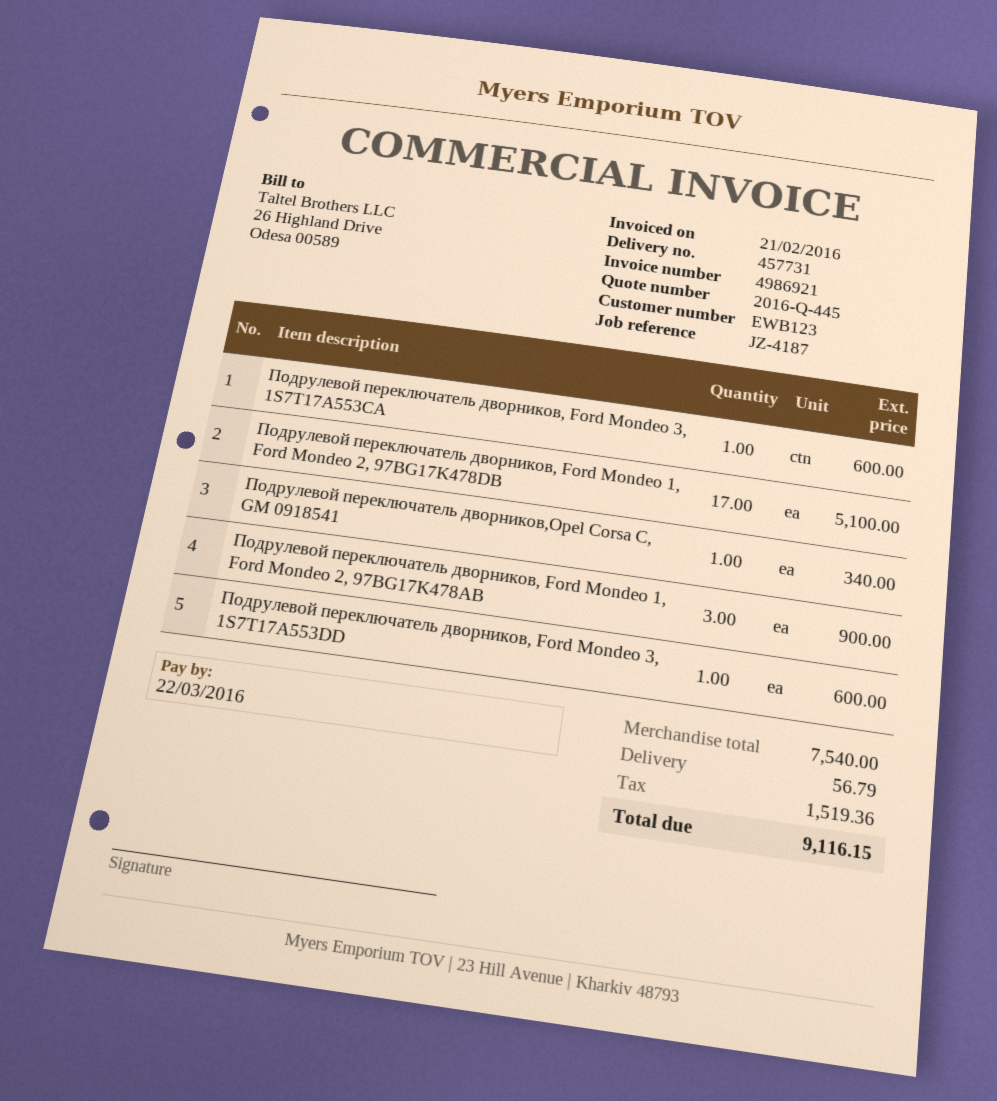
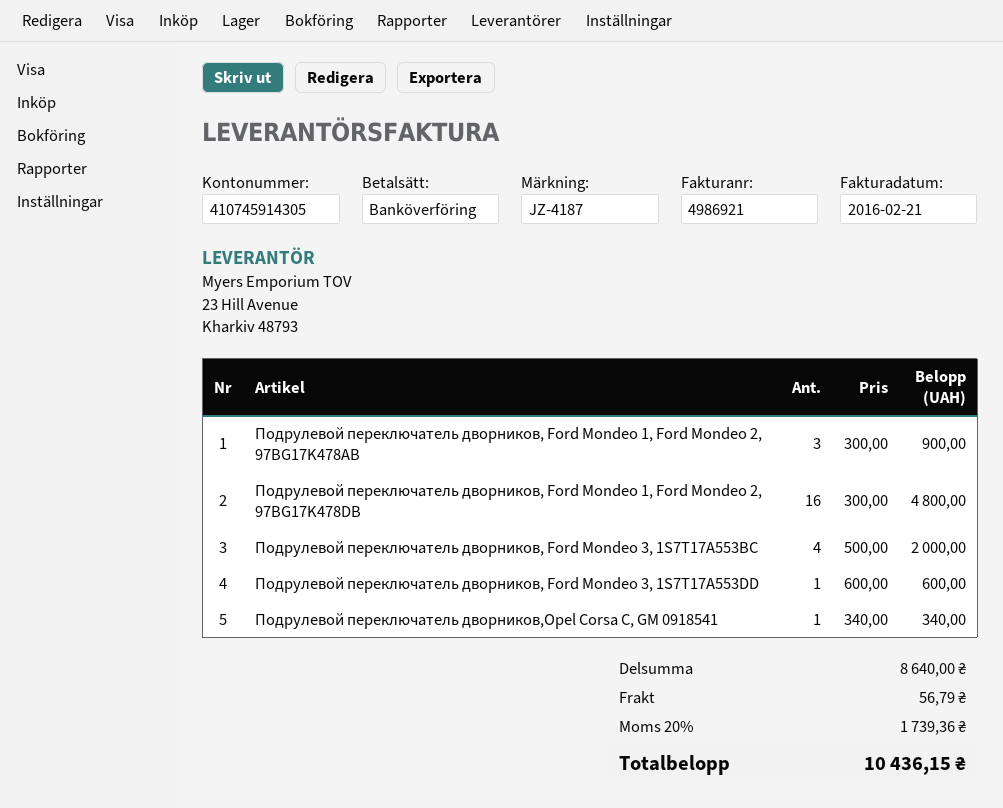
Подрулевой переключатель дворников, Ford Mondeo 3, 1S7T17A553CA: 1 for 600.00 -> none
Подрулевой переключатель дворников, Ford Mondeo 1, Ford Mondeo 2, 97BG17K478DB: 17 for 5100.00 -> 16 for 4800.00
Подрулевой переключатель дворников, Ford Mondeo 3, 1S7T17A553BC: none -> 4 for 2000.00
subtotal: 7540.00 -> 8640.00
tax: 1519.36 -> 1739.36
total: 9116.15 -> 10436.15

